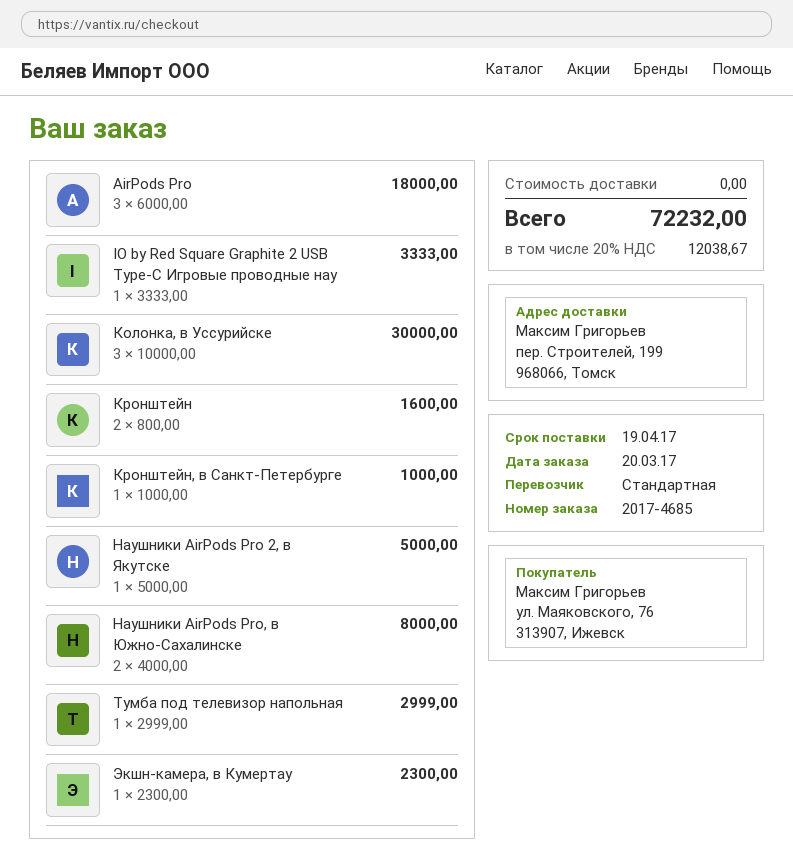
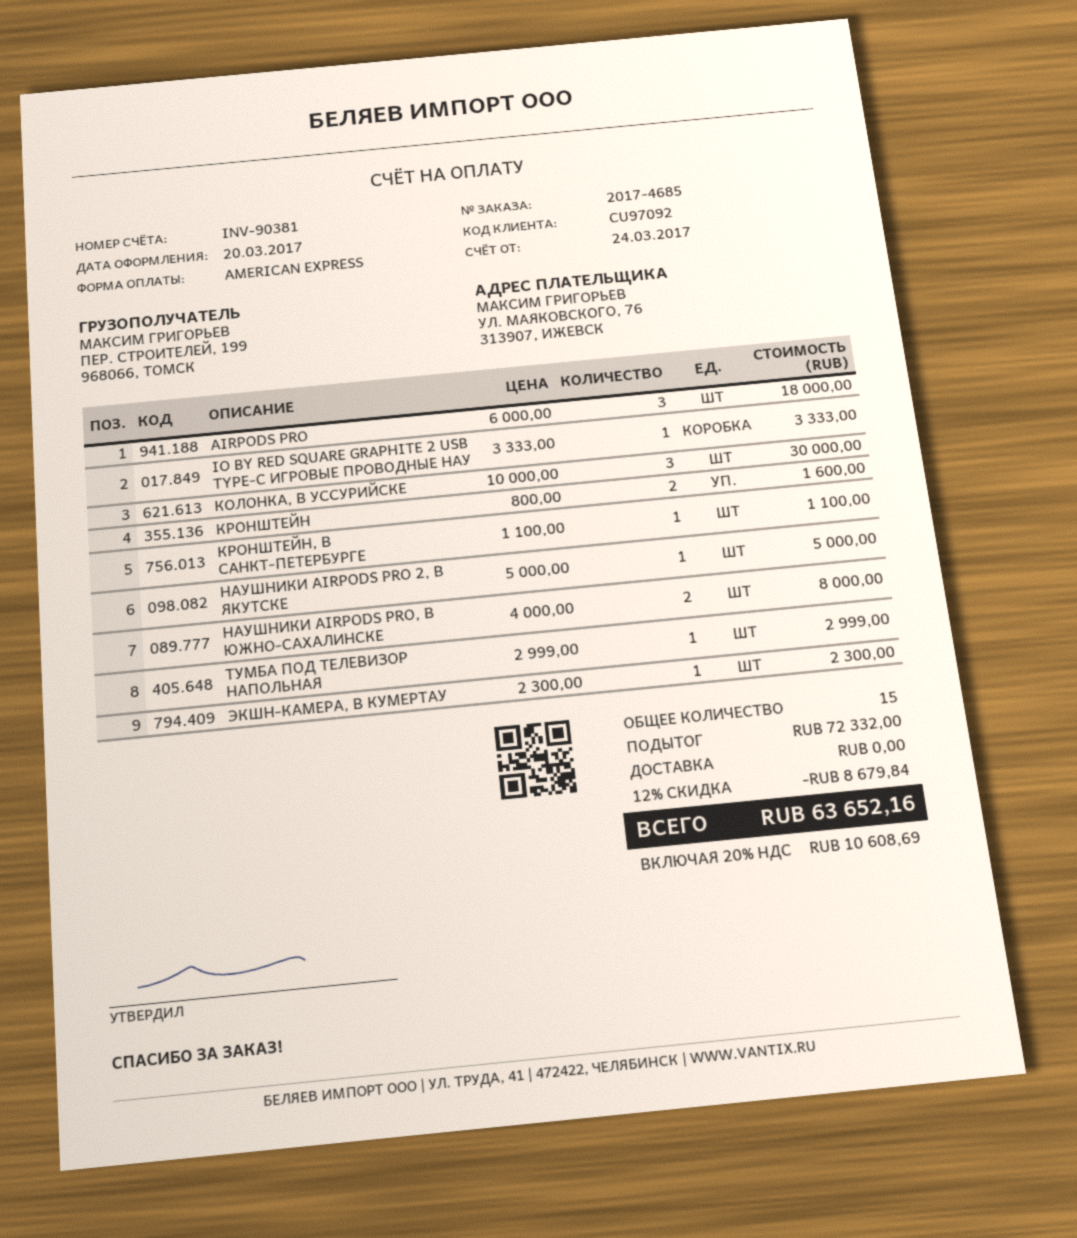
Кронштейн, в Санкт-Петербурге: 1 x 1000.00 = 1000.00 -> 1 x 1100.00 = 1100.00
discount: none -> 12% = 8679.84
tax: 20% = 12038.67 -> 20% = 10608.69
total: 72232.00 -> 63652.16

